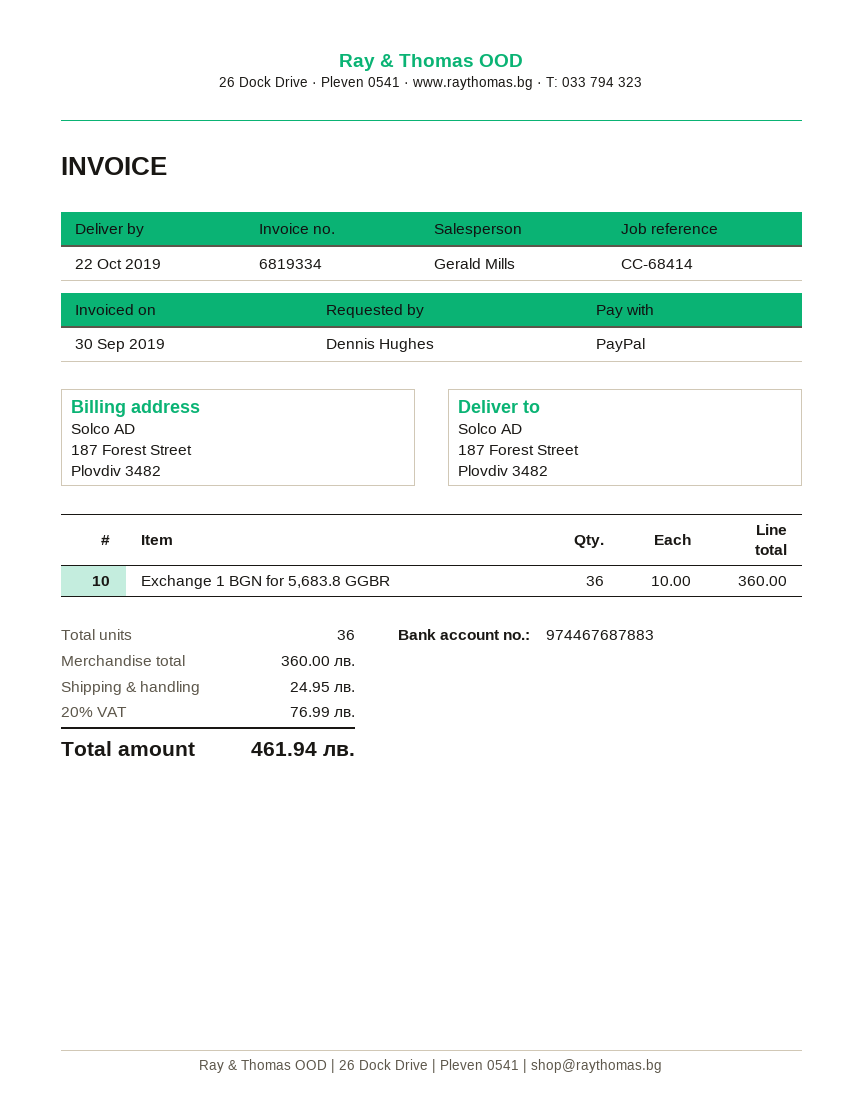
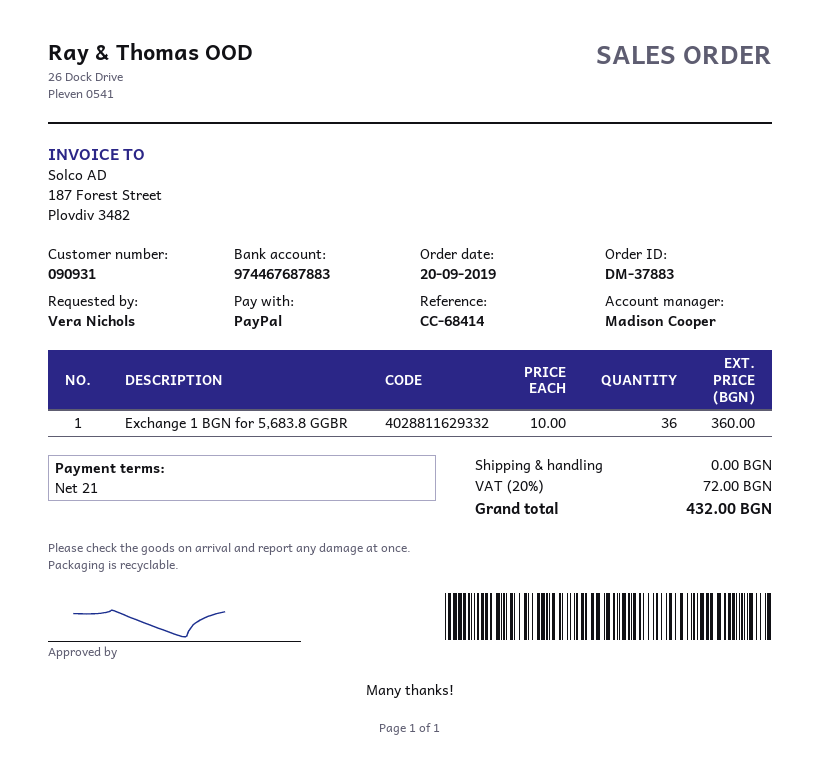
ordered by: Dennis Hughes -> Vera Nichols
sales rep: Gerald Mills -> Madison Cooper
shipping: 24.95 -> 0.00
tax: 20% = 76.99 -> 20% = 72.00
total: 461.94 -> 432.00

